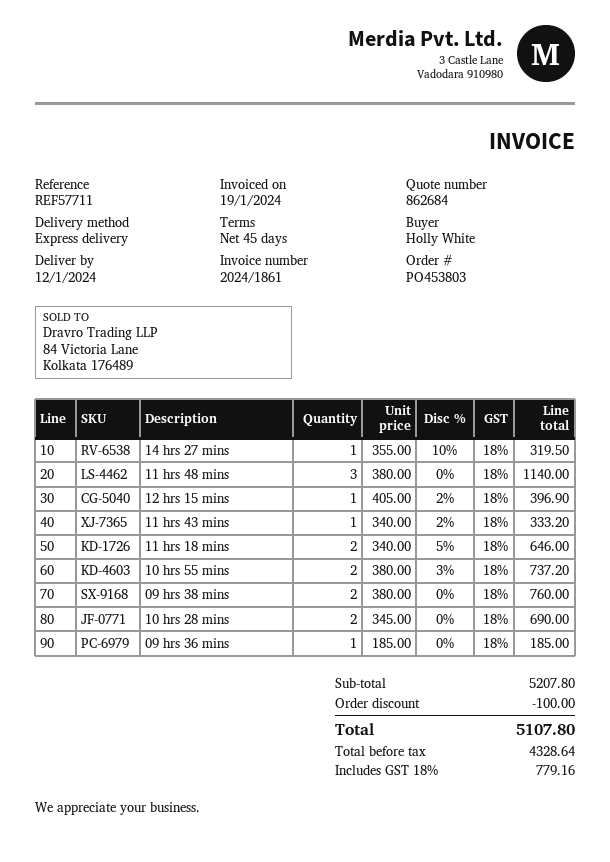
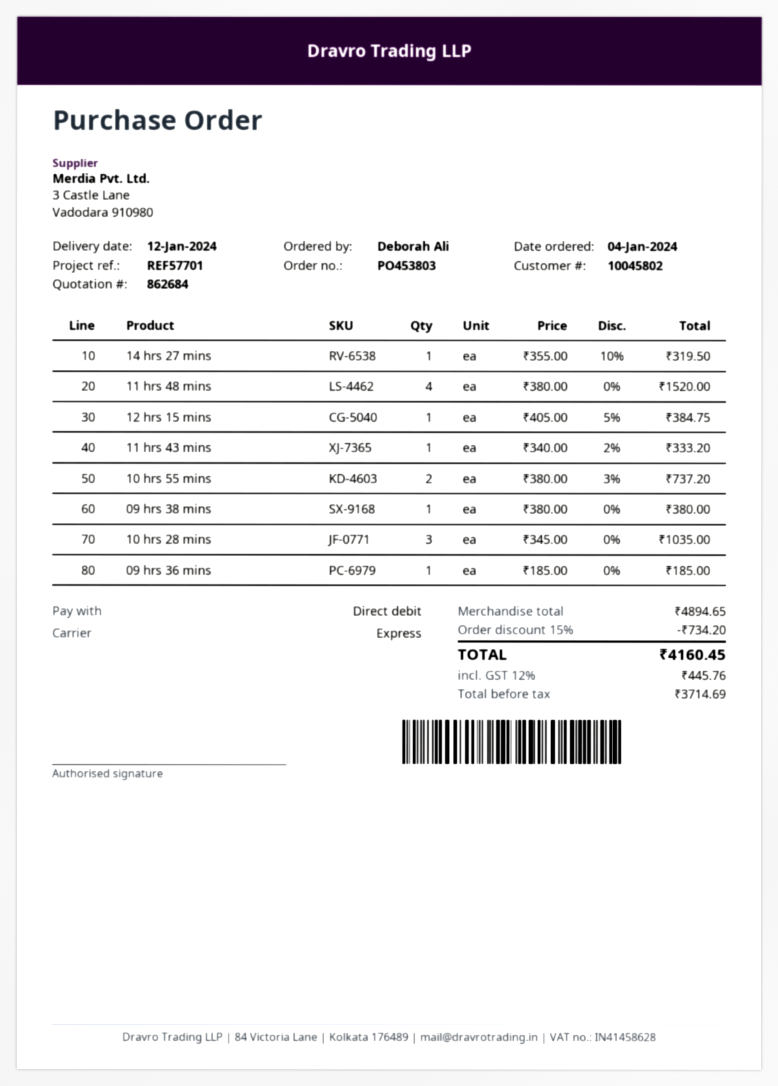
reference: REF57711 -> REF57701
ordered by: Holly White -> Deborah Ali
11 hrs 48 mins: 3 x 380.00 = 1140.00 -> 4 x 380.00 = 1520.00
12 hrs 15 mins: 1 x 405.00 - 2% = 396.90 -> 1 x 405.00 - 5% = 384.75
11 hrs 18 mins: 2 x 340.00 - 5% = 646.00 -> none
09 hrs 38 mins: 2 x 380.00 = 760.00 -> 1 x 380.00 = 380.00
10 hrs 28 mins: 2 x 345.00 = 690.00 -> 3 x 345.00 = 1035.00
subtotal: 5207.80 -> 4894.65
discount: 100.00 -> 734.20
net: 4328.64 -> 3714.69
tax: 18% = 779.16 -> 12% = 445.76
total: 5107.80 -> 4160.45

